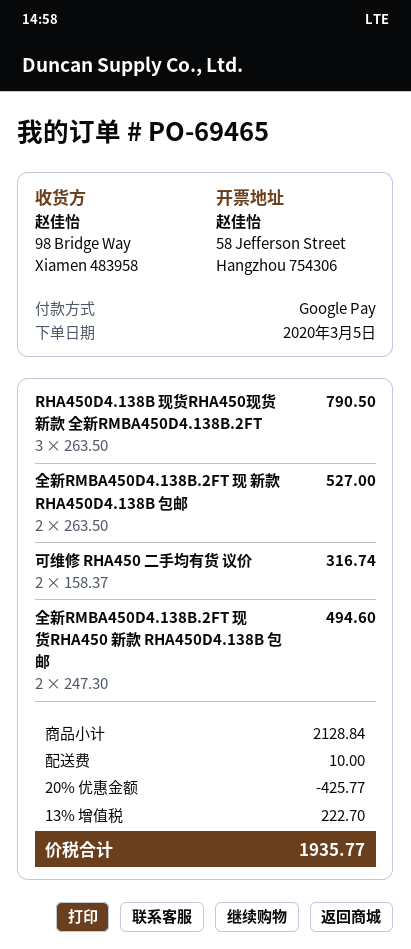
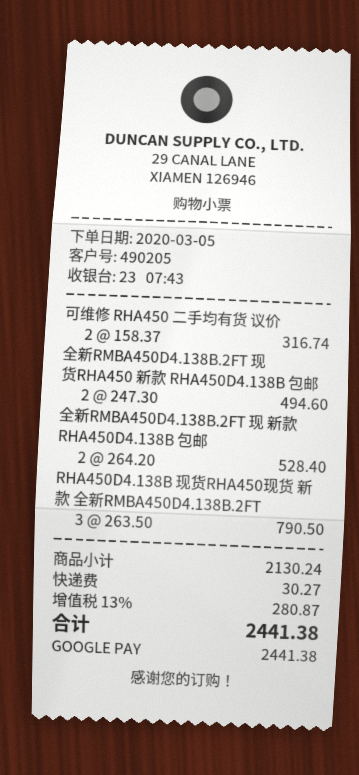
全新RMBA450D4.138B.2FT 现 新款 RHA450D4.138B 包邮: 2 x 263.50 = 527.00 -> 2 x 264.20 = 528.40
subtotal: 2128.84 -> 2130.24
discount: 20% = 425.77 -> none
shipping: 10.00 -> 30.27
tax: 13% = 222.70 -> 13% = 280.87
total: 1935.77 -> 2441.38

